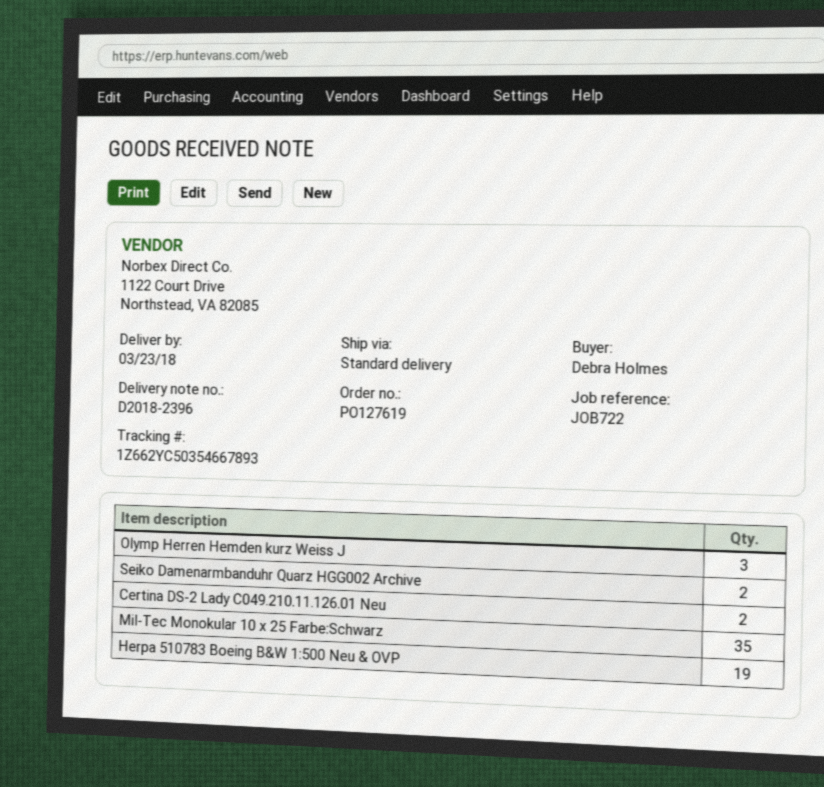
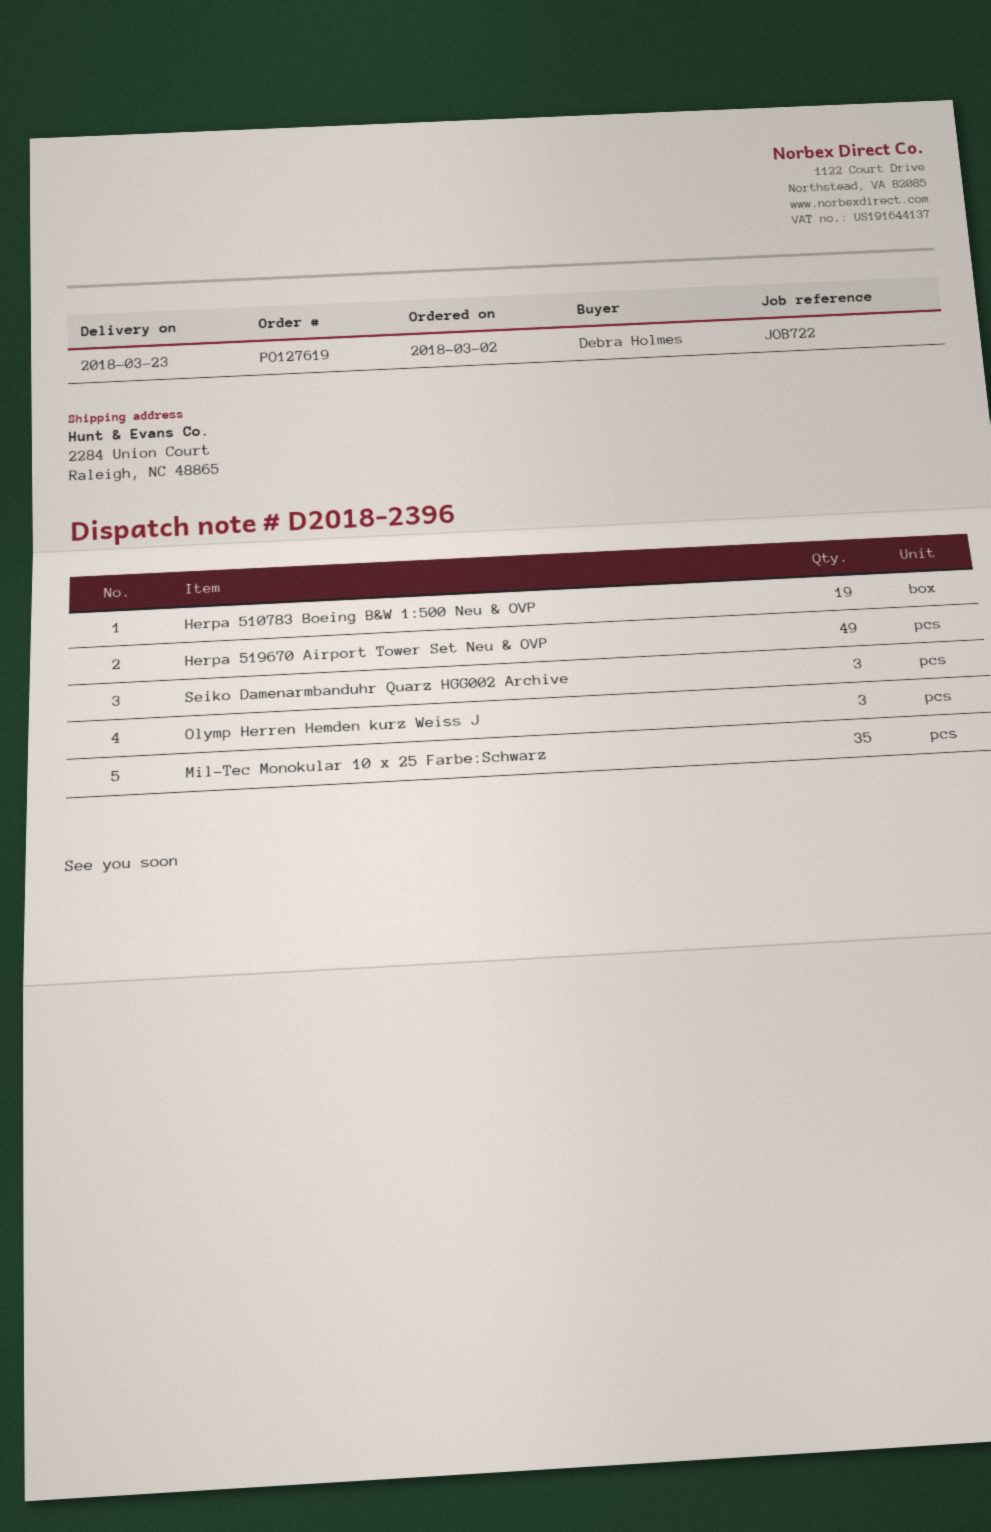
Seiko Damenarmbanduhr Quarz HGG002 Archive: 2 -> 3
Certina DS-2 Lady C049.210.11.126.01 Neu: 2 -> none
Herpa 519670 Airport Tower Set Neu & OVP: none -> 49

